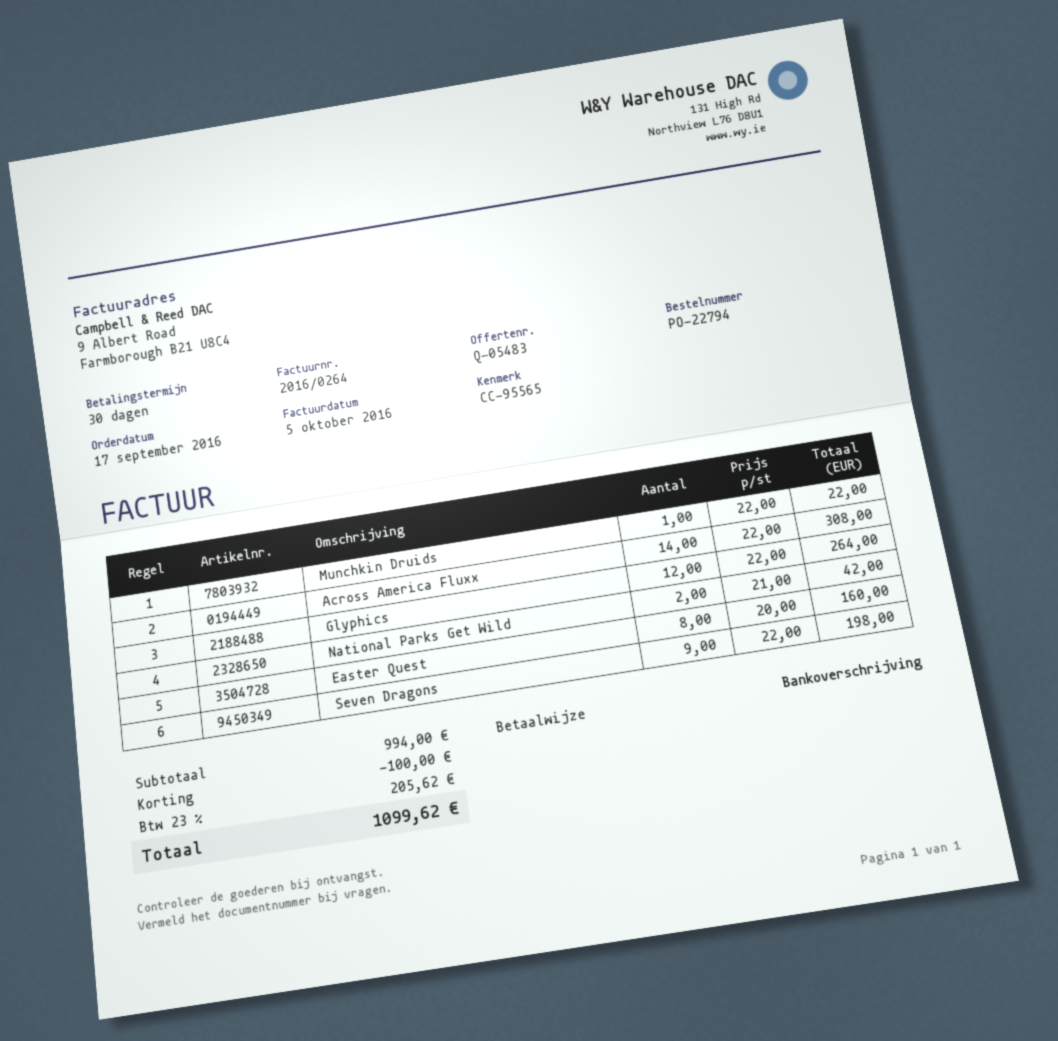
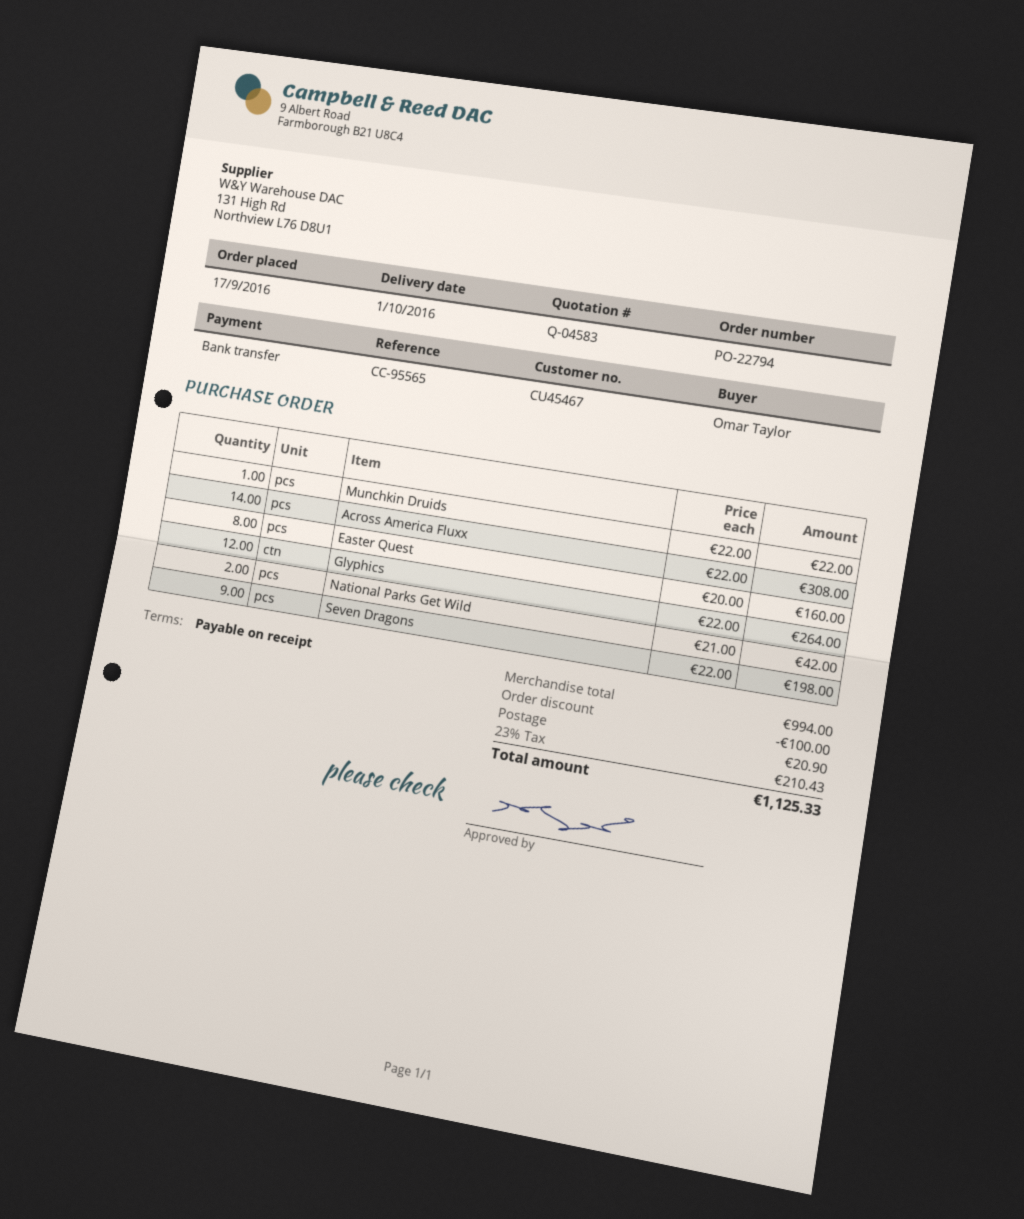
quote number: Q-05483 -> Q-04583
payment terms: 30 days -> on receipt
shipping: none -> 20.90
tax: 23% = 205.62 -> 23% = 210.43
total: 1099.62 -> 1125.33

